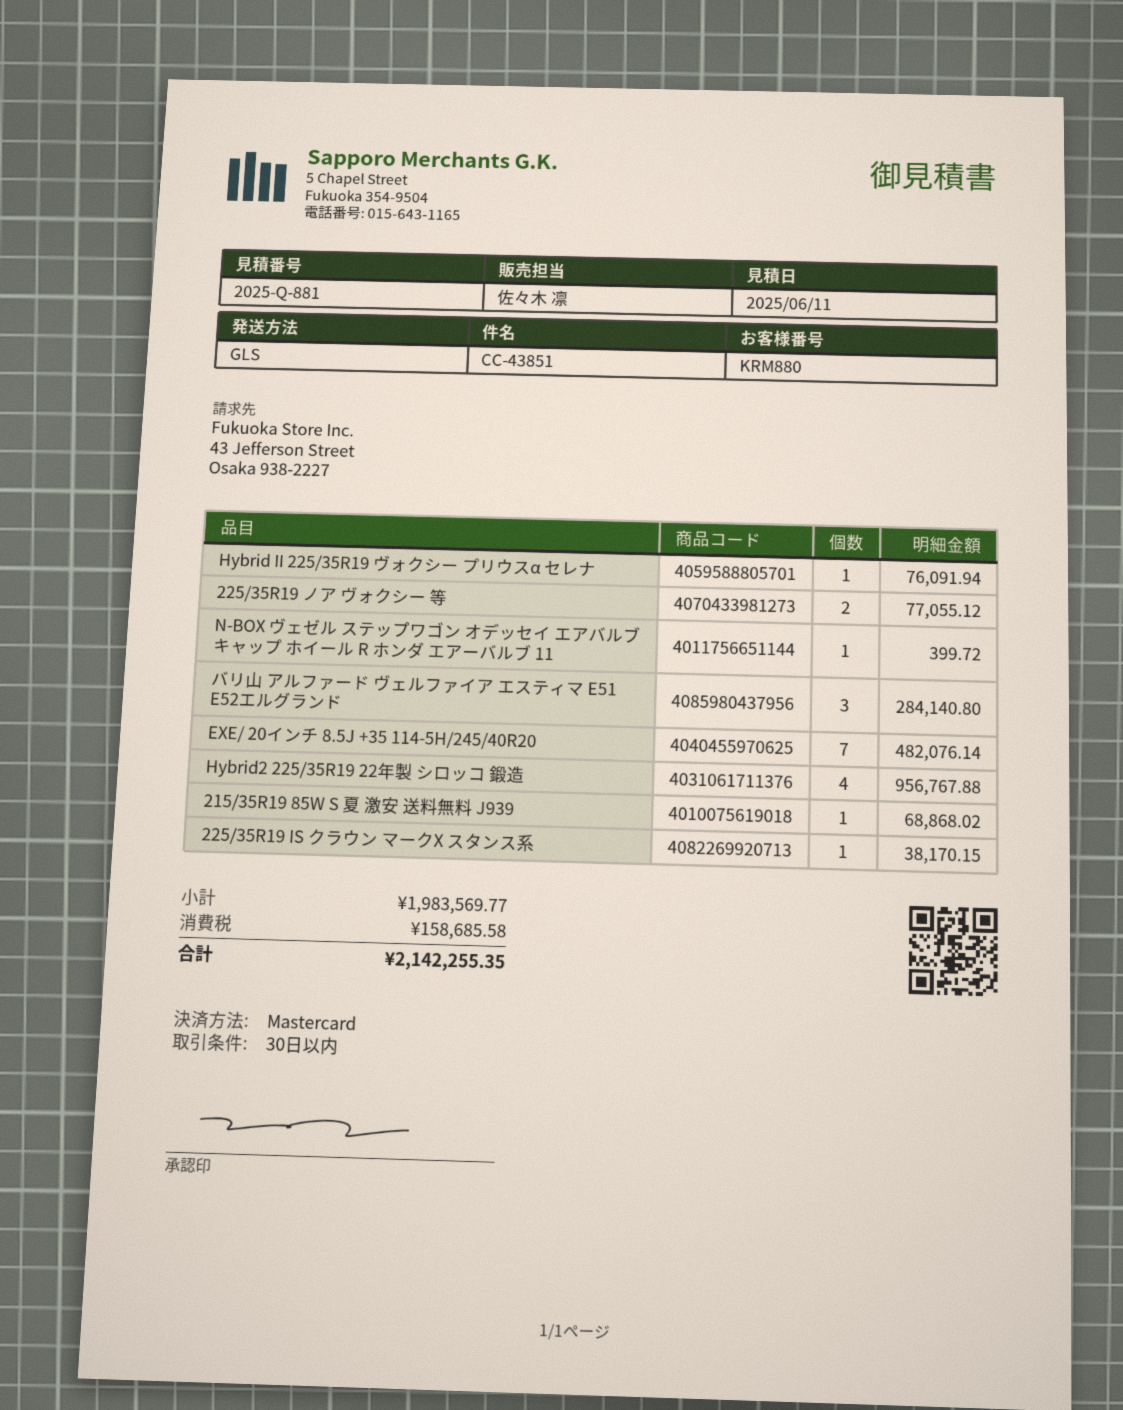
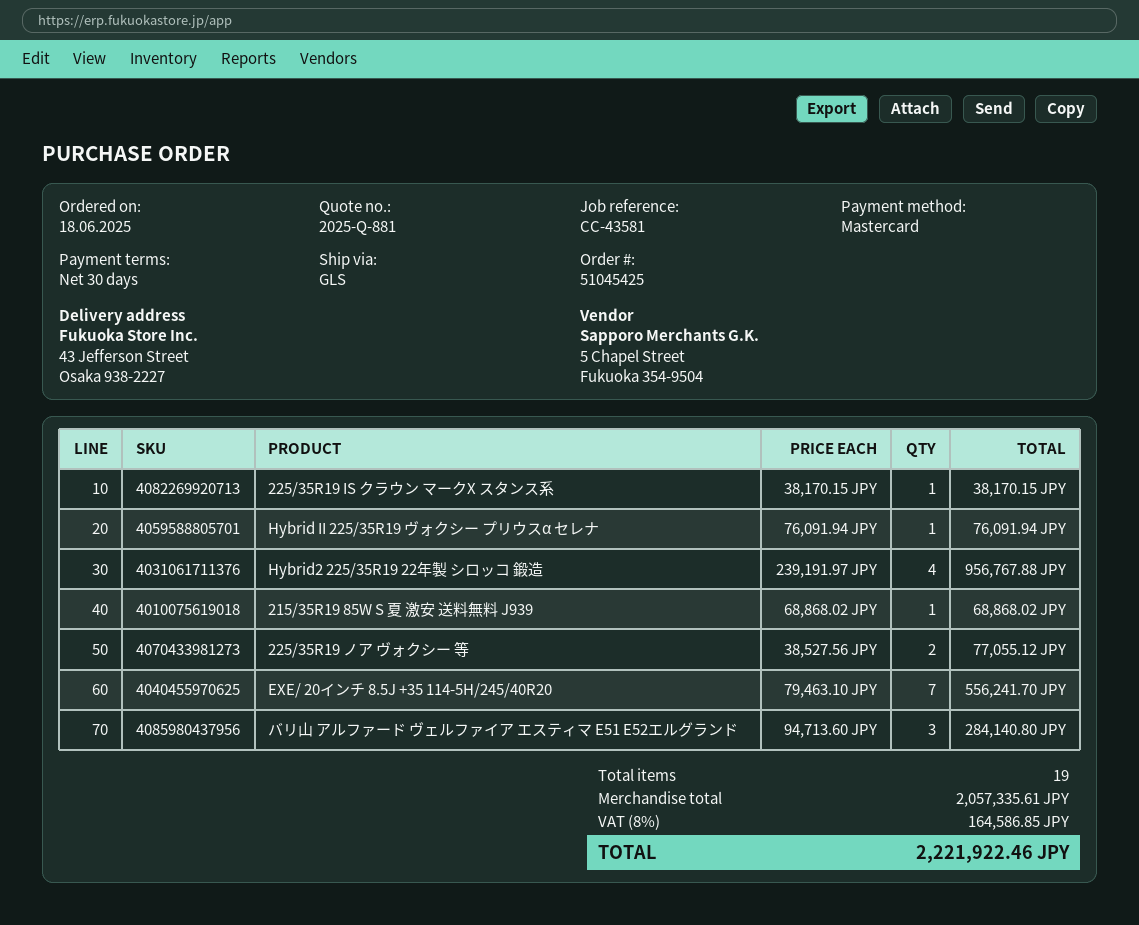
reference: CC-43851 -> CC-43581
N-BOX ヴェゼル ステップワゴン オデッセイ エアバルブ キャップ ホイール R ホンダ エアーバルブ 11: 1 for 399.72 -> none
EXE/ 20インチ 8.5J +35 114-5H/245/40R20: 7 for 482076.14 -> 7 for 556241.70
subtotal: 1983569.77 -> 2057335.61
tax: 158685.58 -> 164586.85
total: 2142255.35 -> 2221922.46

